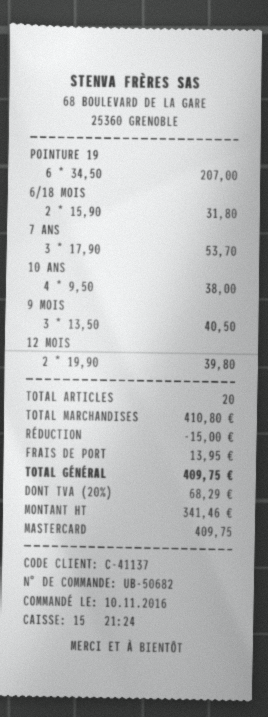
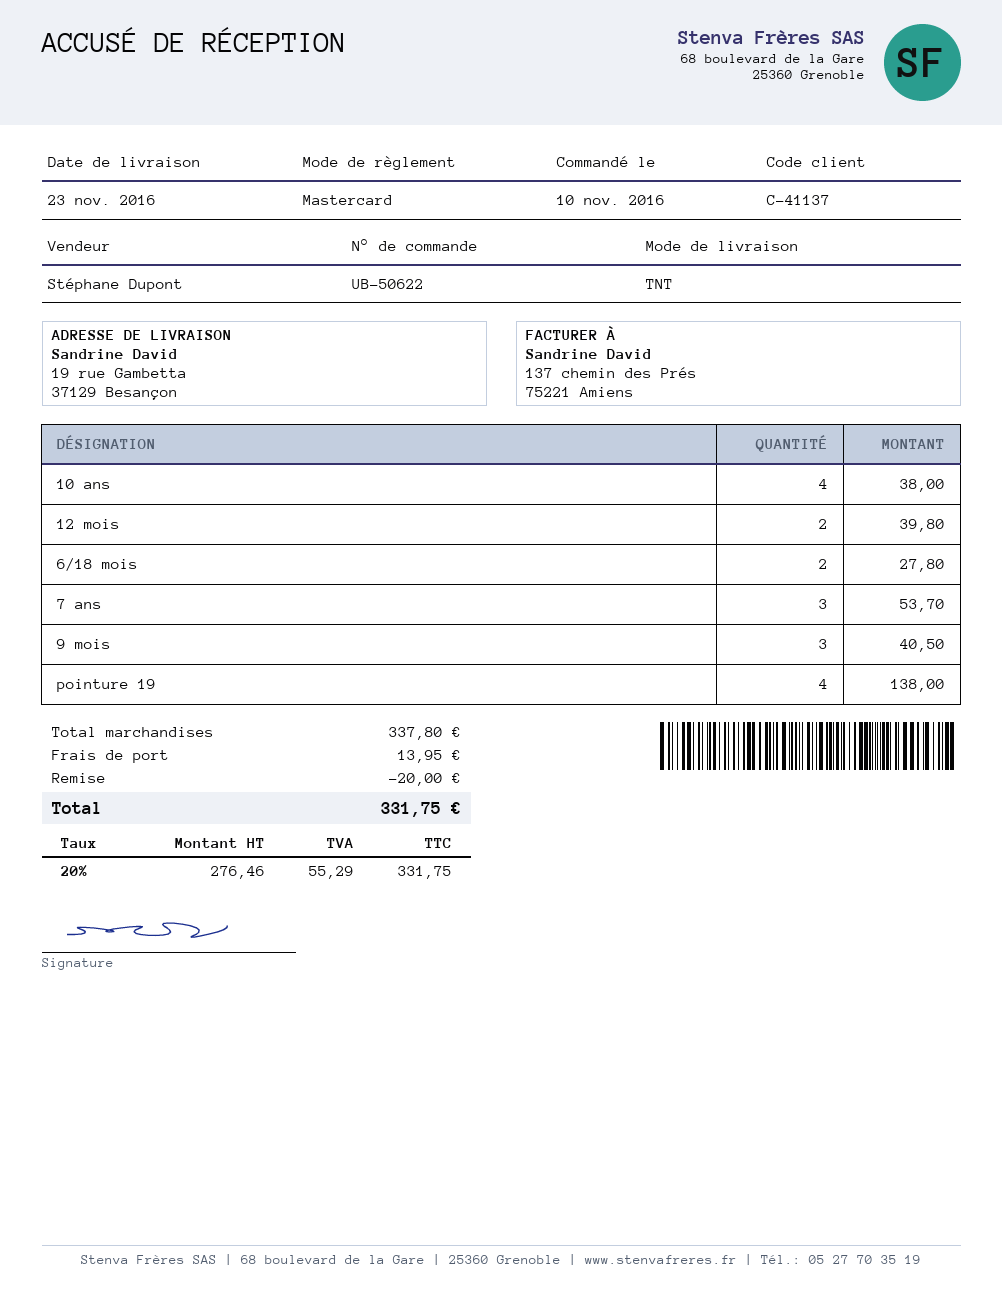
order number: UB-50682 -> UB-50622
POINTURE 19: 6 for 207.00 -> 4 for 138.00
6/18 MOIS: 2 for 31.80 -> 2 for 27.80
subtotal: 410.80 -> 337.80
discount: 15.00 -> 20.00
net: 341.46 -> 276.46
tax: 20% = 68.29 -> 20% = 55.29
total: 409.75 -> 331.75

